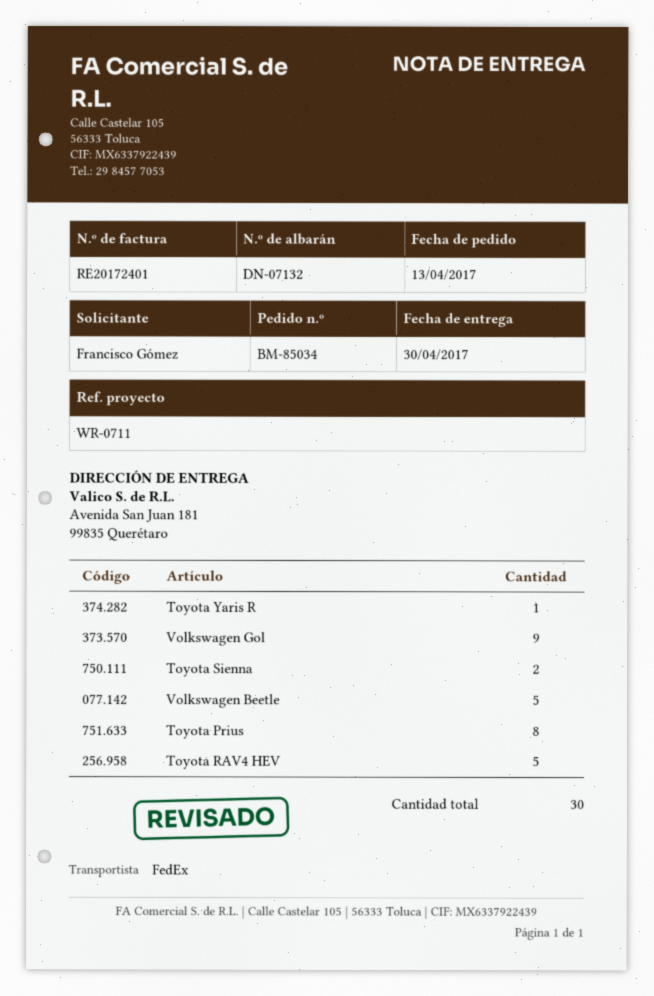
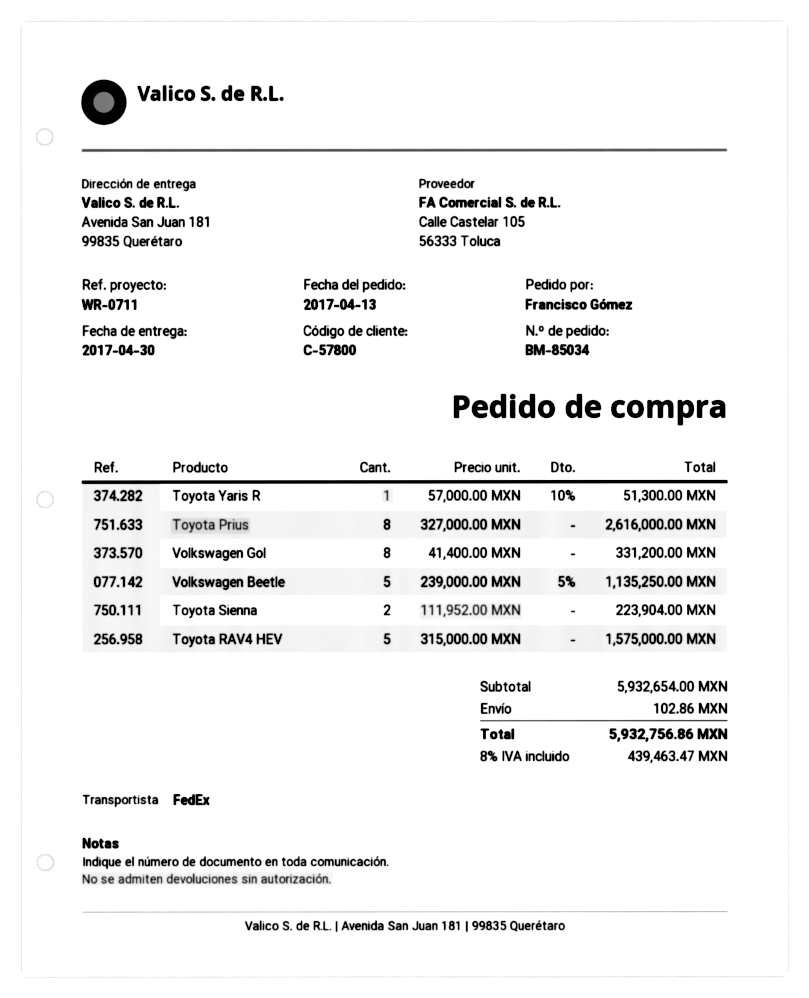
Volkswagen Gol: 9 -> 8

